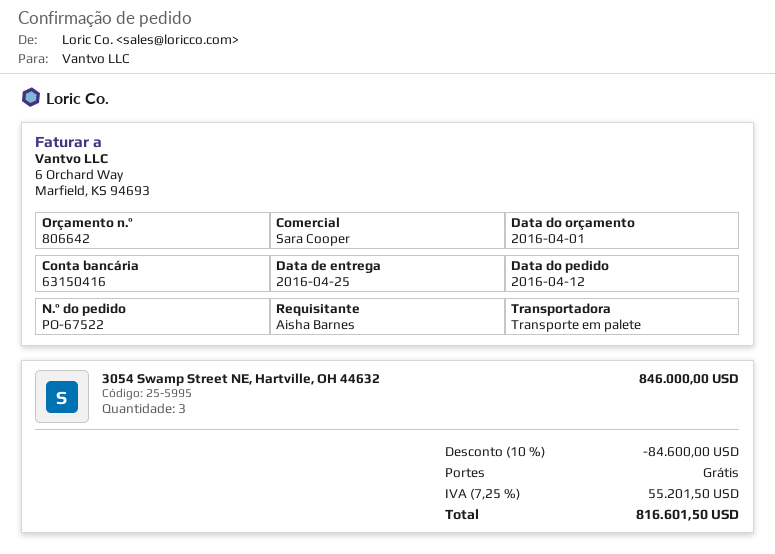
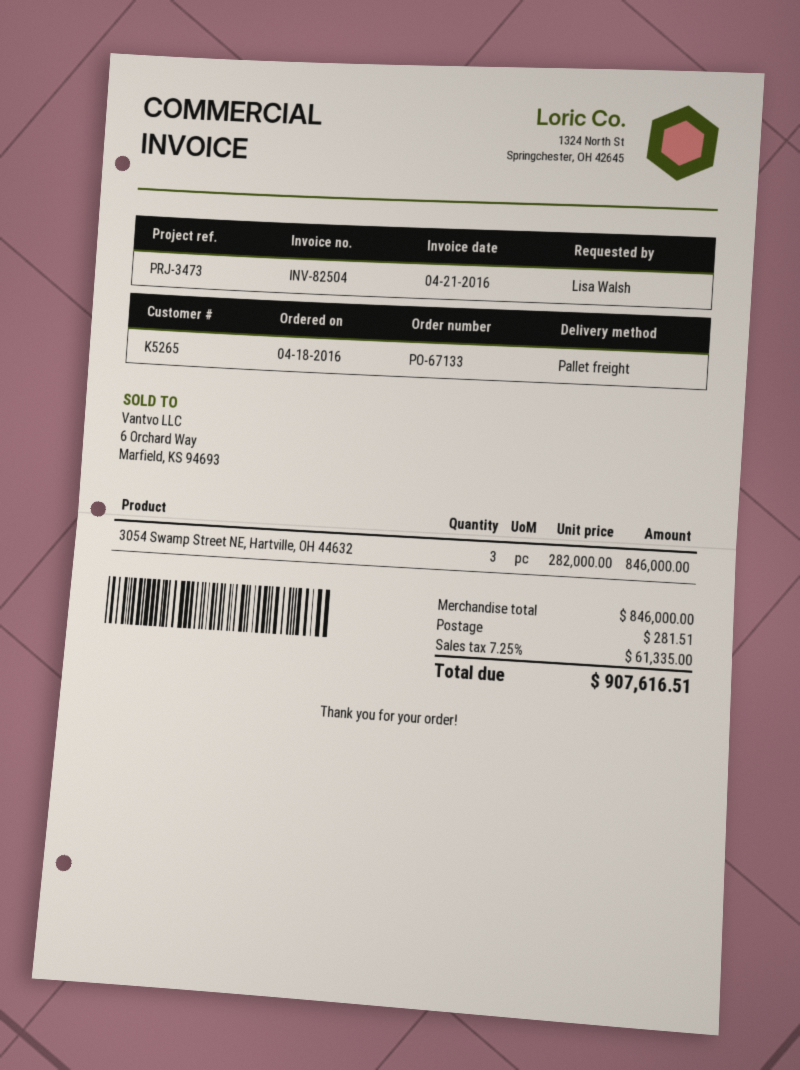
order number: PO-67522 -> PO-67133
order date: 2016-04-12 -> 2016-04-18
ordered by: Aisha Barnes -> Lisa Walsh
discount: 10% = 84600.00 -> none
shipping: 0.00 -> 281.51
tax: 7.25% = 55201.50 -> 7.25% = 61335.00
total: 816601.50 -> 907616.51

